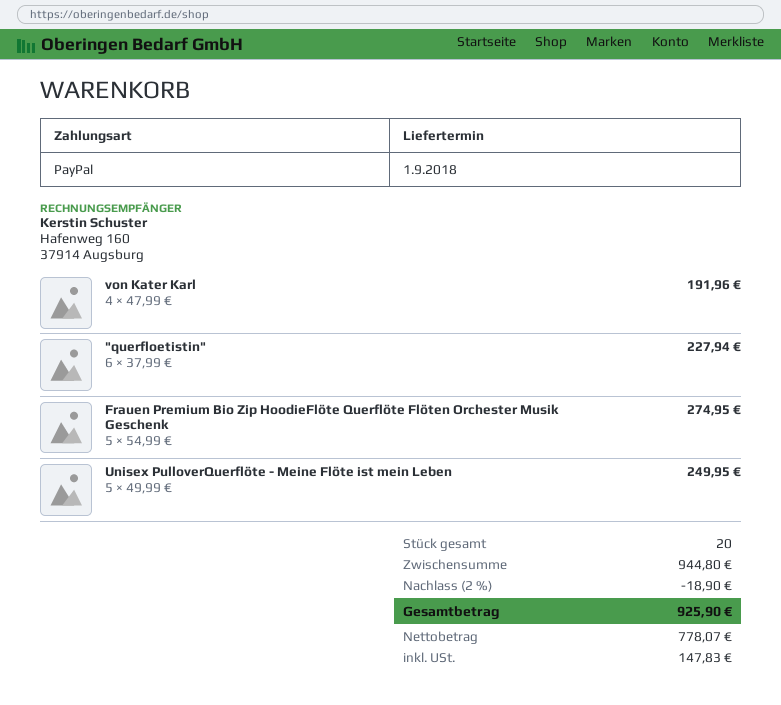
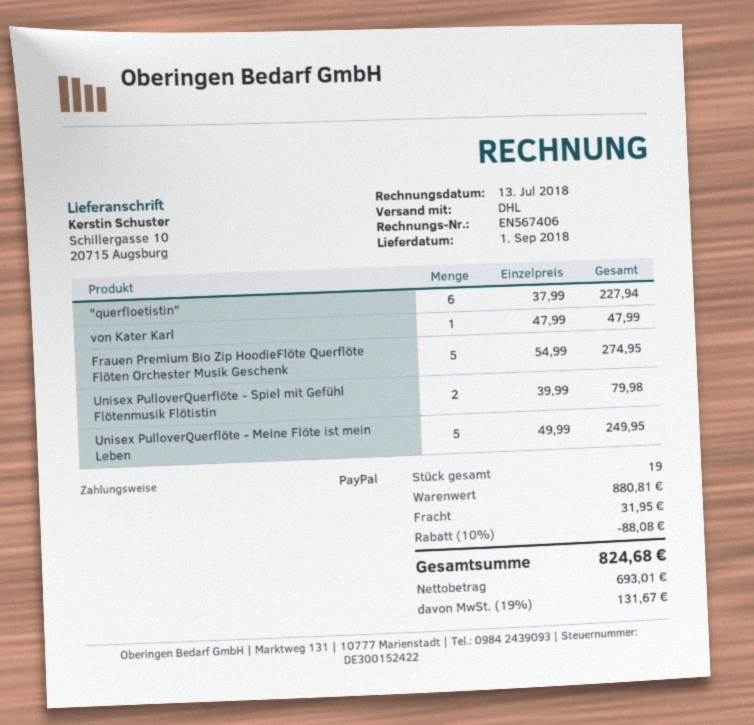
von Kater Karl: 4 x 47.99 = 191.96 -> 1 x 47.99 = 47.99
Unisex PulloverQuerflöte - Spiel mit Gefühl Flötenmusik Flötistin: none -> 2 x 39.99 = 79.98
total quantity: 20 -> 19
subtotal: 944.80 -> 880.81
discount: 2% = 18.90 -> 10% = 88.08
shipping: none -> 31.95
net: 778.07 -> 693.01
tax: 147.83 -> 131.67
total: 925.90 -> 824.68

